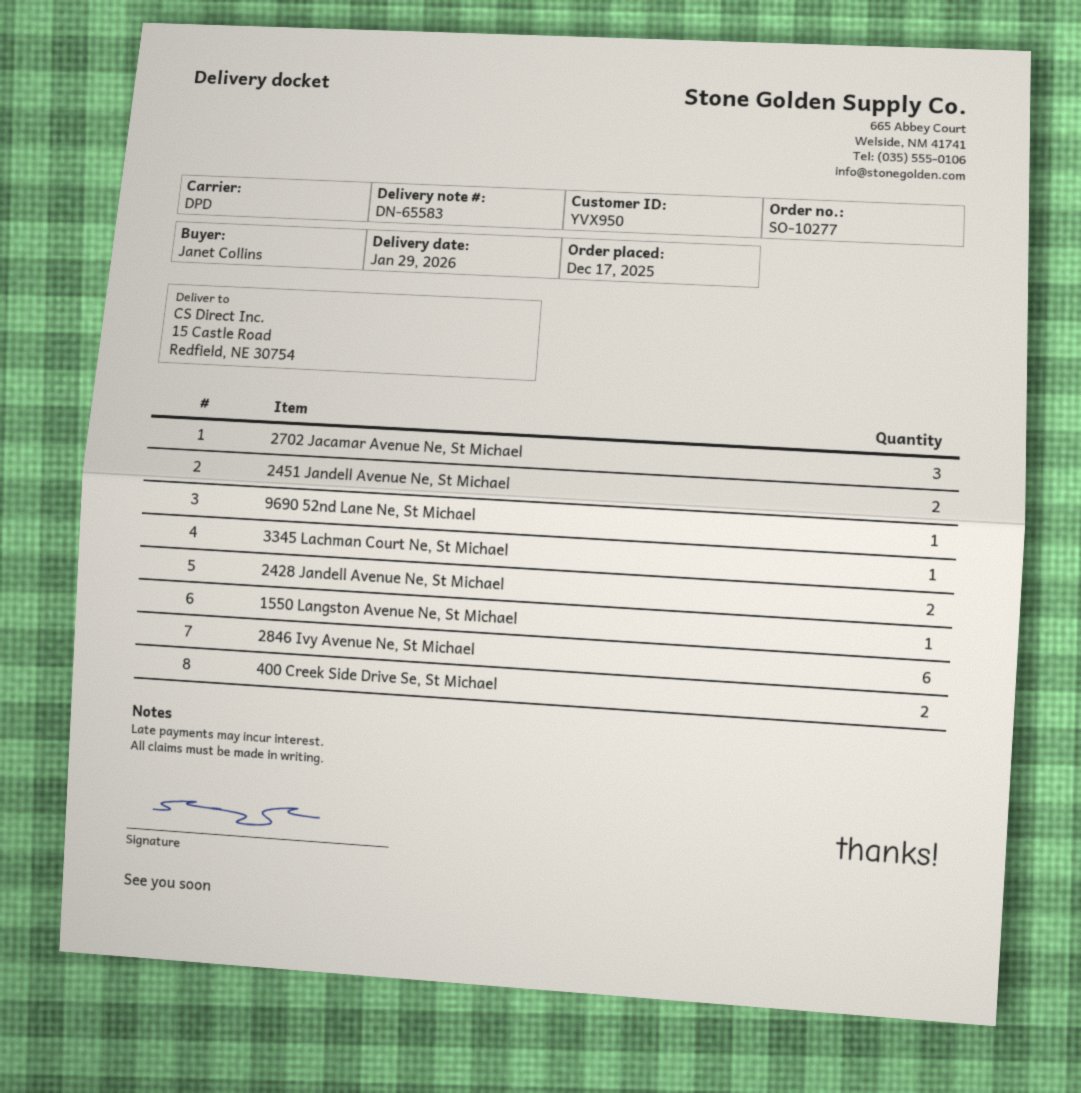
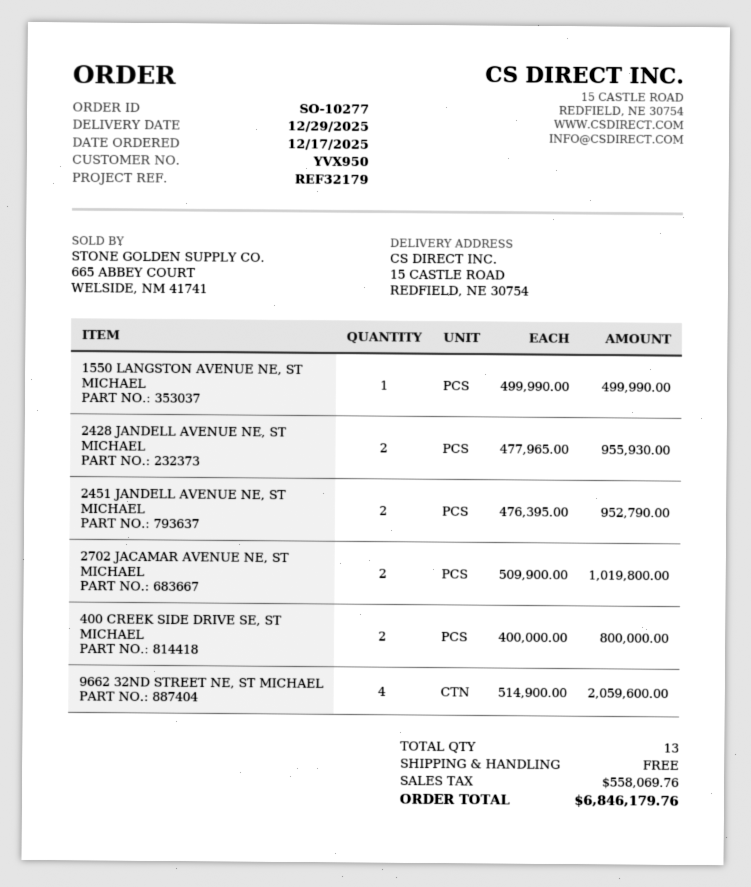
delivery date: 2026-01-29 -> 2025-12-29
2702 Jacamar Avenue Ne, St Michael: 3 -> 2
9690 52nd Lane Ne, St Michael: 1 -> none
3345 Lachman Court Ne, St Michael: 1 -> none
2846 Ivy Avenue Ne, St Michael: 6 -> none
9662 32ND STREET NE, ST MICHAEL: none -> 4

